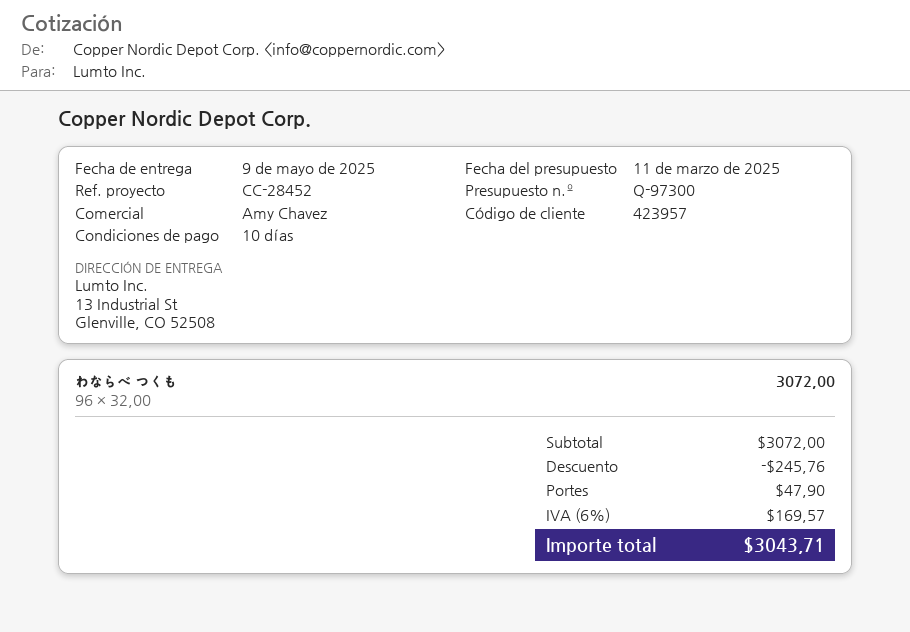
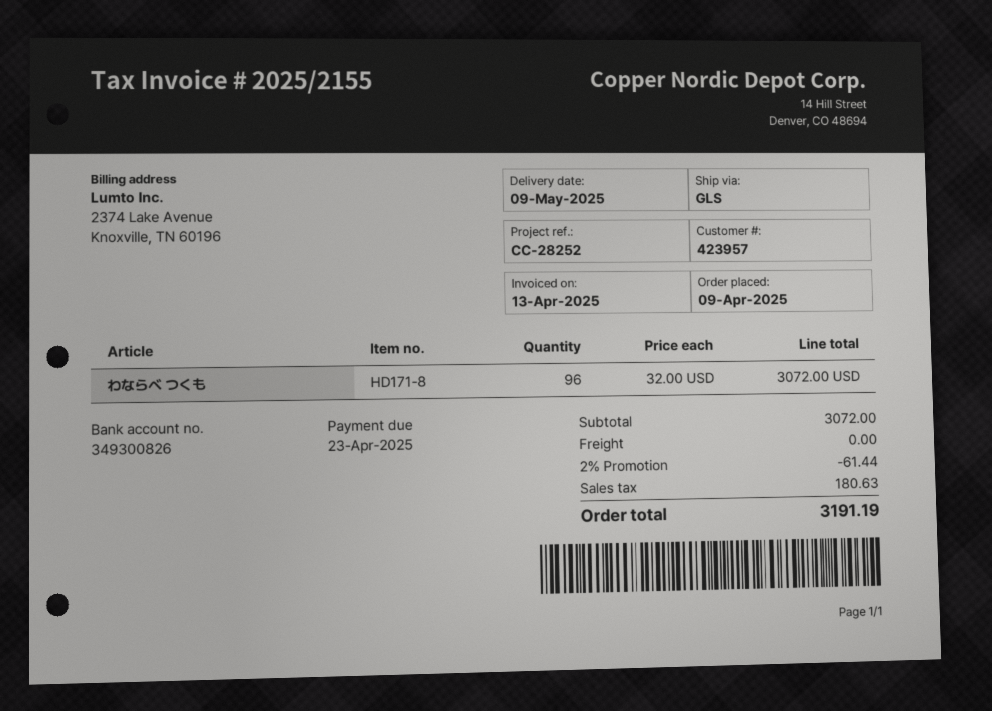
reference: CC-28452 -> CC-28252
discount: 245.76 -> 61.44
shipping: 47.90 -> 0.00
tax: 169.57 -> 180.63
total: 3043.71 -> 3191.19

